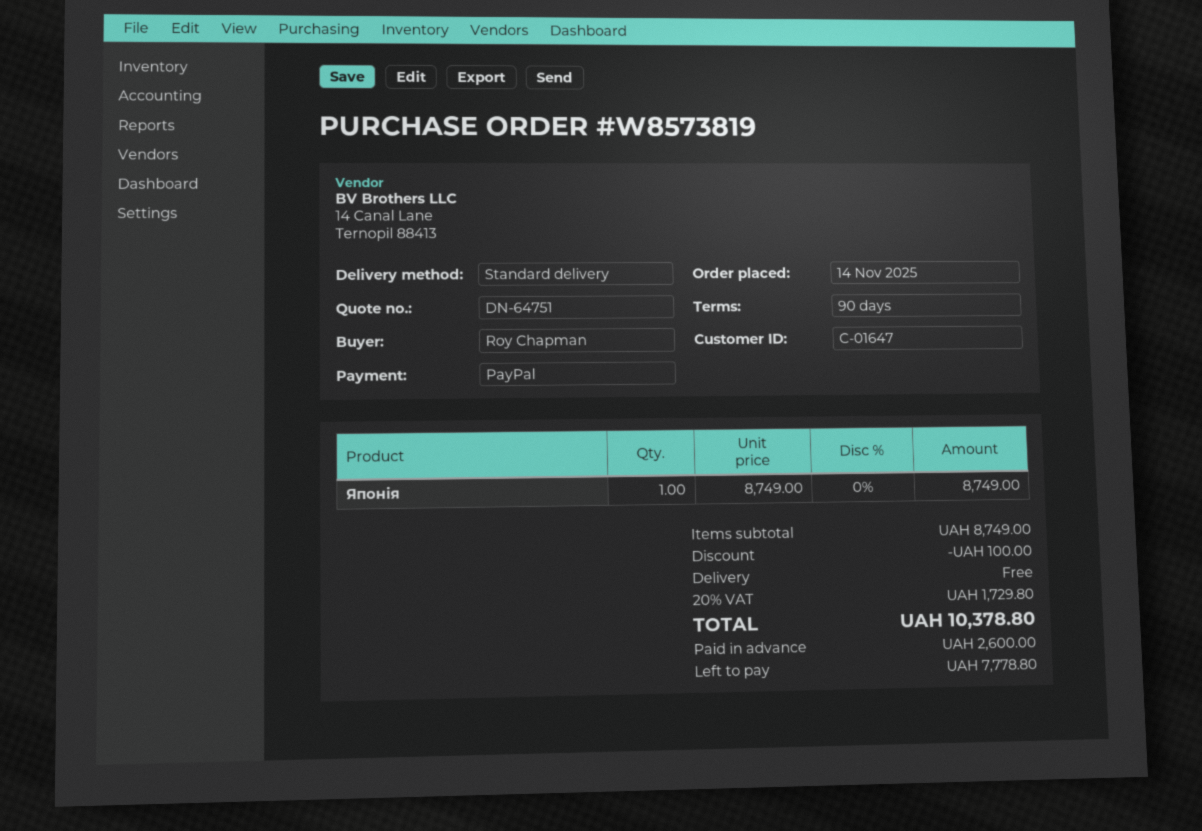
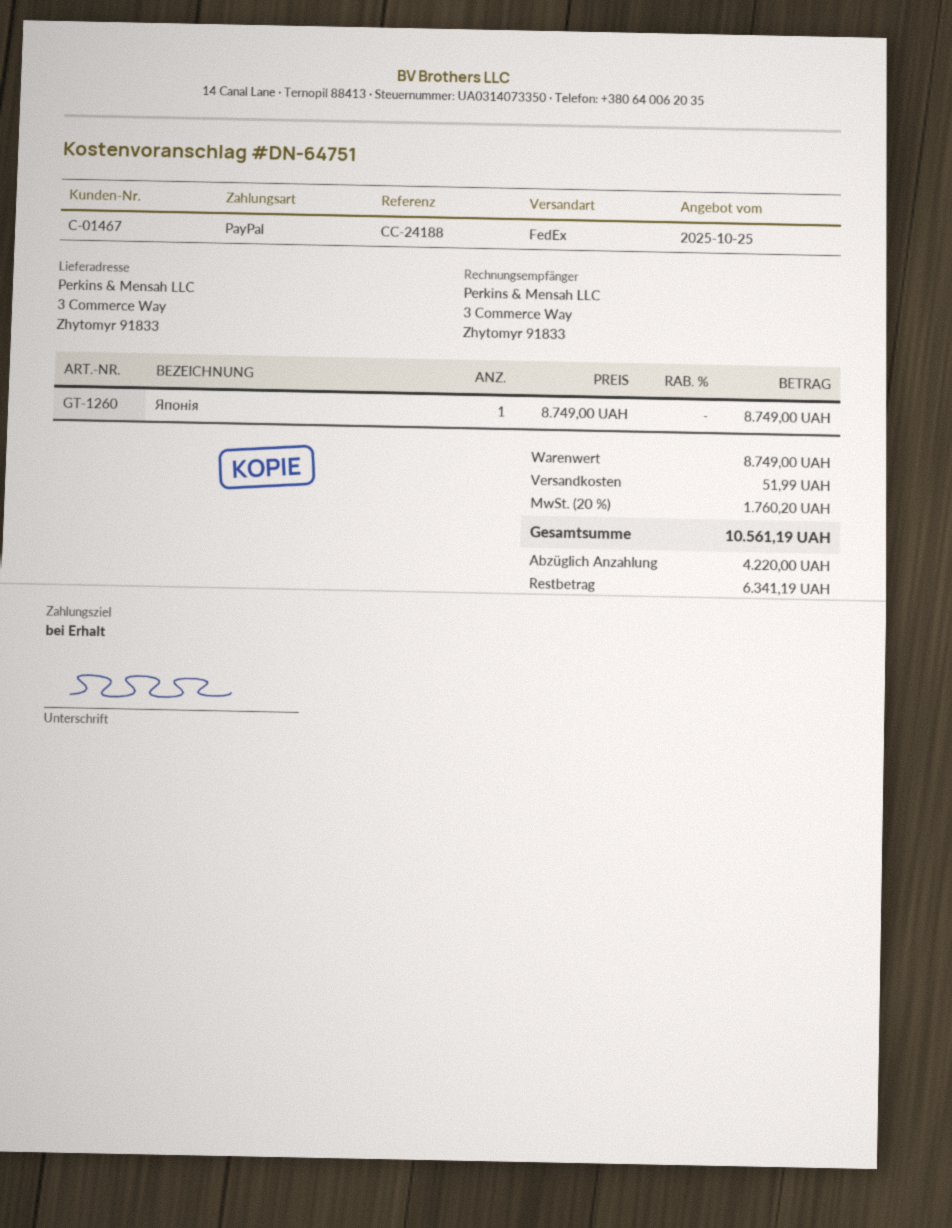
payment terms: 90 days -> on receipt
customer number: C-01647 -> C-01467
shipping method: standard -> FedEx
discount: 100.00 -> none
shipping: 0.00 -> 51.99
tax: 20% = 1729.80 -> 20% = 1760.20
total: 10378.80 -> 10561.19
deposit: 2600.00 -> 4220.00
balance: 7778.80 -> 6341.19

